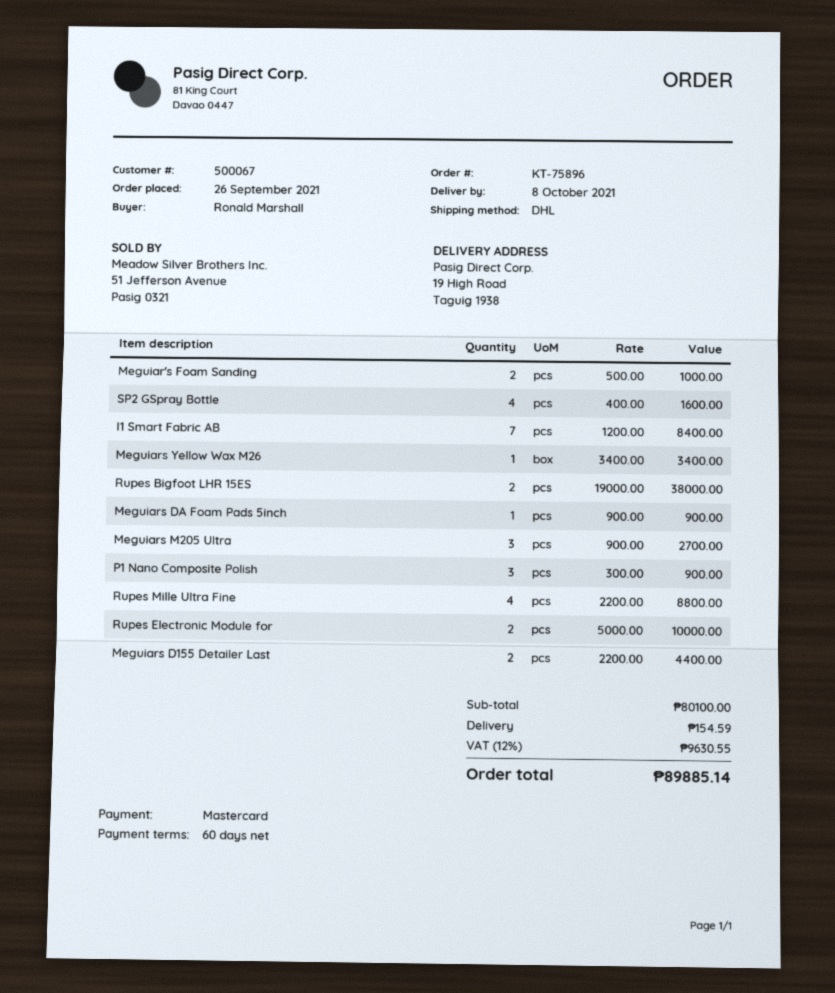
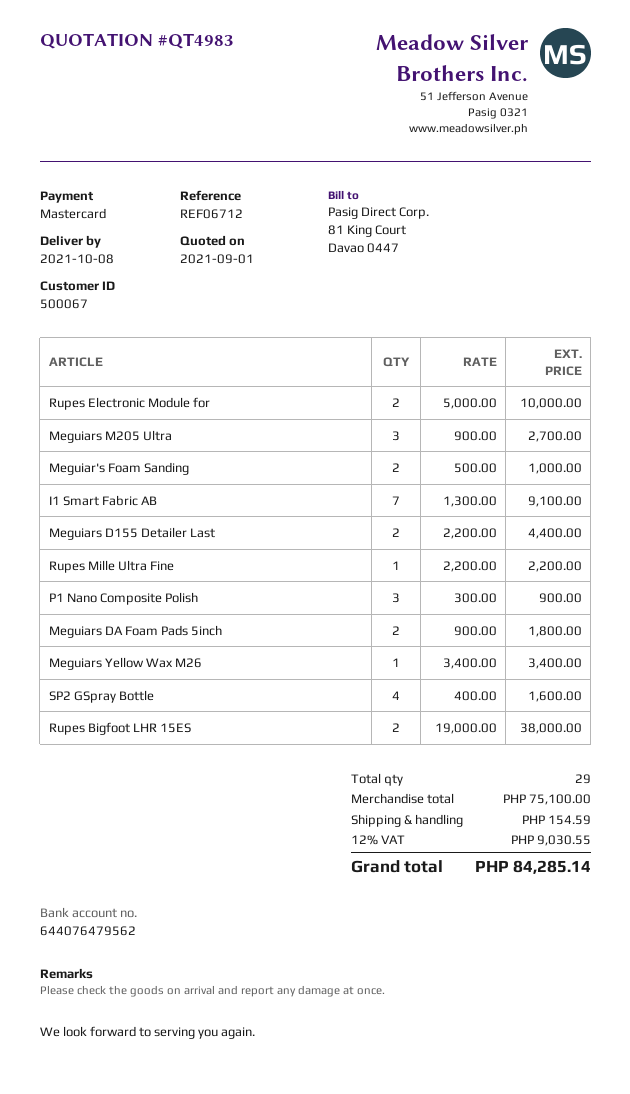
I1 Smart Fabric AB: 7 x 1200.00 = 8400.00 -> 7 x 1300.00 = 9100.00
Meguiars DA Foam Pads 5inch: 1 x 900.00 = 900.00 -> 2 x 900.00 = 1800.00
Rupes Mille Ultra Fine: 4 x 2200.00 = 8800.00 -> 1 x 2200.00 = 2200.00
subtotal: 80100.00 -> 75100.00
tax: 12% = 9630.55 -> 12% = 9030.55
total: 89885.14 -> 84285.14

